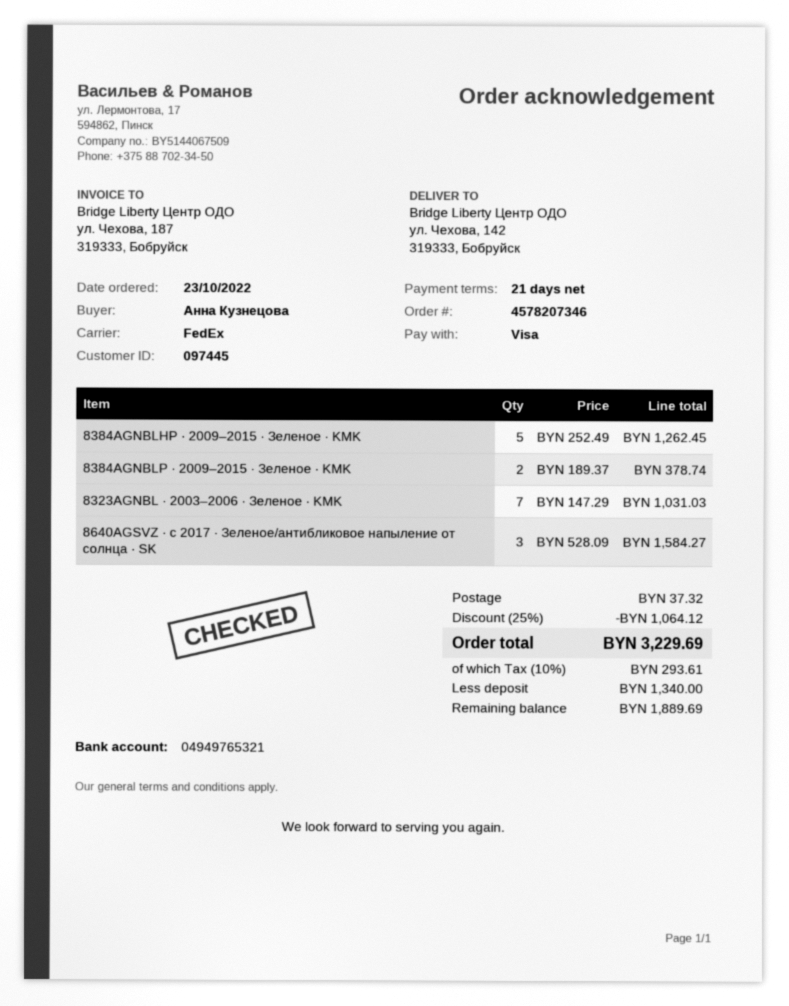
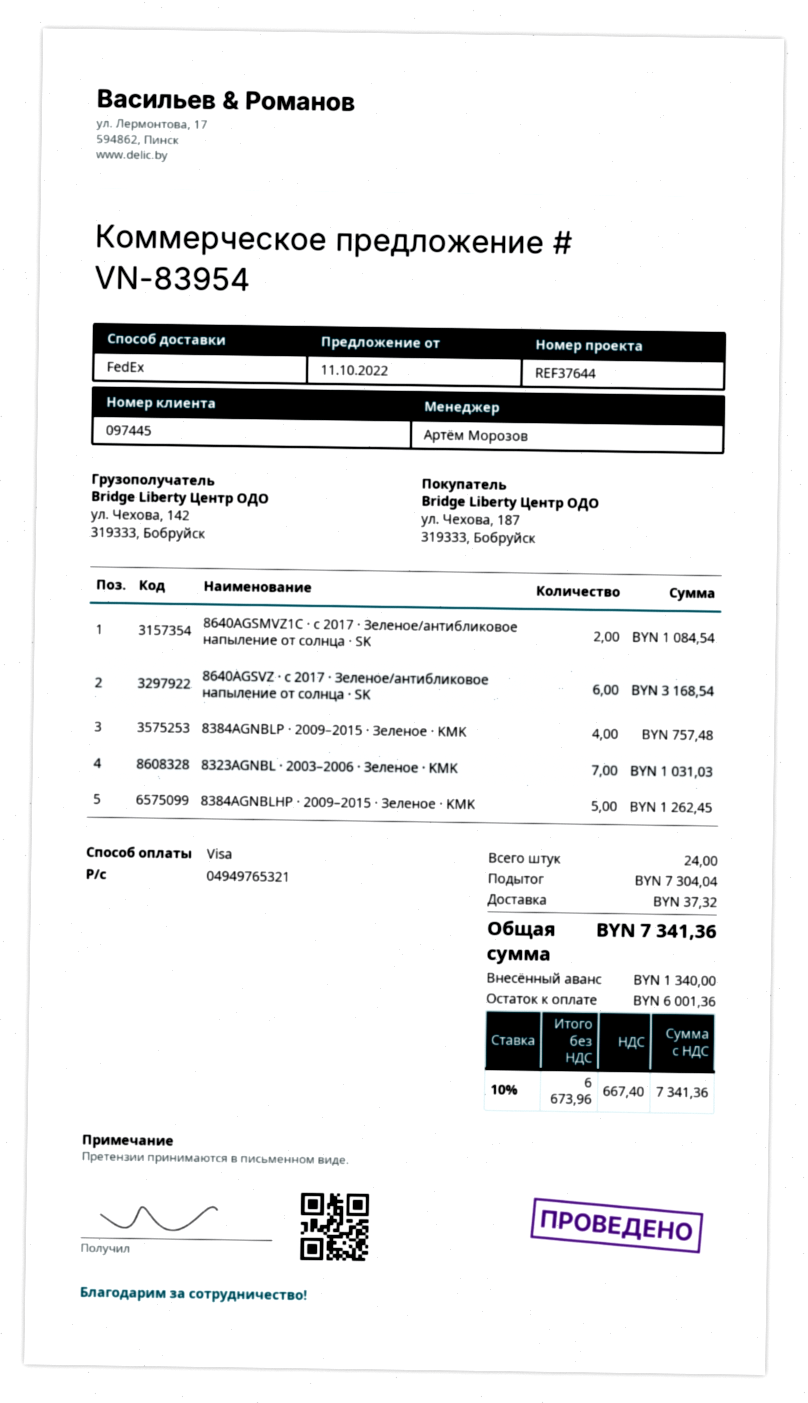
8384AGNBLP · 2009–2015 · Зеленое · KMK: 2 for 378.74 -> 4 for 757.48
8640AGSVZ · с 2017 · Зеленое/антибликовое напыление от солнца · SK: 3 for 1584.27 -> 6 for 3168.54
8640AGSMVZ1C · с 2017 · Зеленое/антибликовое напыление от солнца · SK: none -> 2 for 1084.54
discount: 25% = 1064.12 -> none
tax: 10% = 293.61 -> 10% = 667.40
total: 3229.69 -> 7341.36
balance: 1889.69 -> 6001.36

